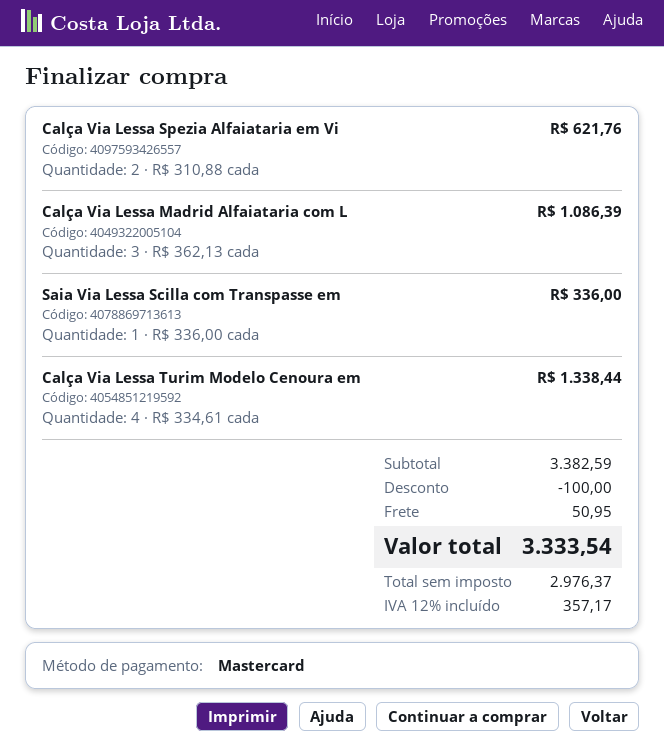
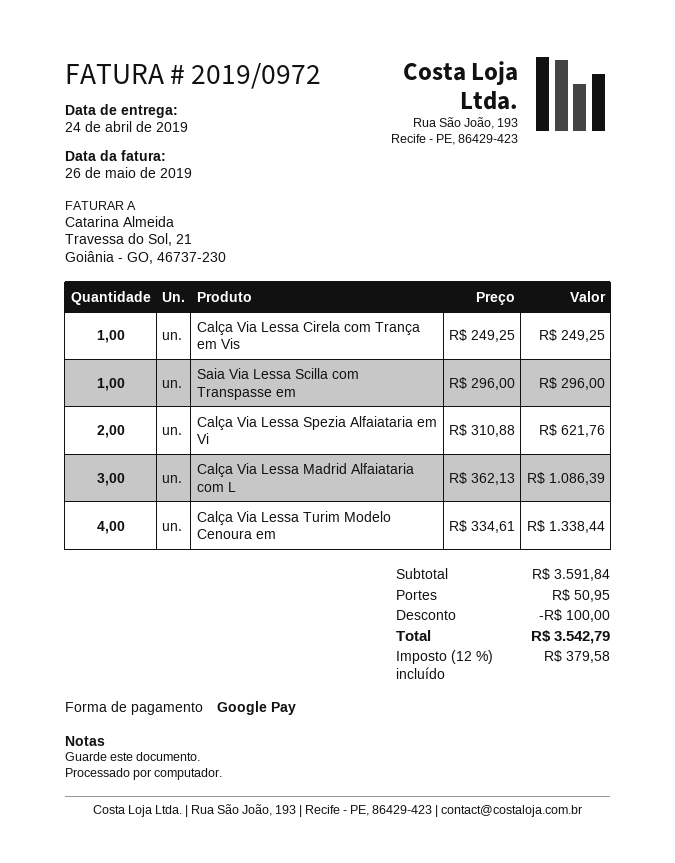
payment method: Mastercard -> Google Pay
Saia Via Lessa Scilla com Transpasse em: 1 x 336.00 = 336.00 -> 1 x 296.00 = 296.00
Calça Via Lessa Cirela com Trança em Vis: none -> 1 x 249.25 = 249.25
subtotal: 3382.59 -> 3591.84
tax: 12% = 357.17 -> 12% = 379.58
total: 3333.54 -> 3542.79

